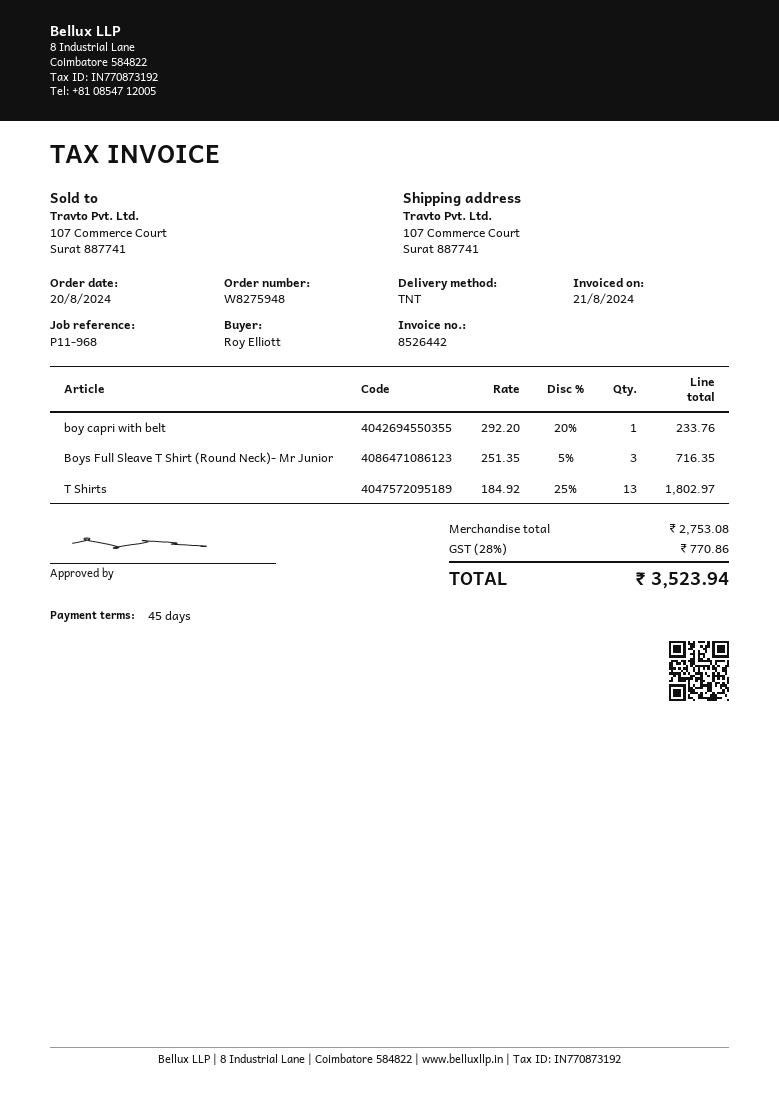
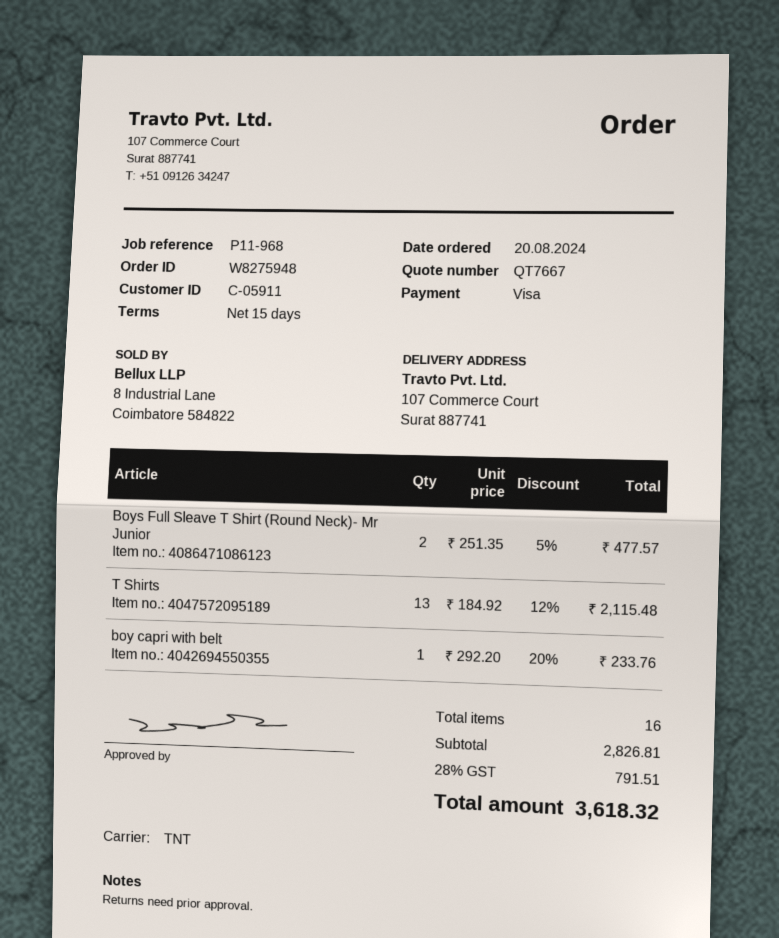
payment terms: 45 days -> 15 days
Boys Full Sleave T Shirt (Round Neck)- Mr Junior: 3 x 251.35 - 5% = 716.35 -> 2 x 251.35 - 5% = 477.57
T Shirts: 13 x 184.92 - 25% = 1802.97 -> 13 x 184.92 - 12% = 2115.48
subtotal: 2753.08 -> 2826.81
tax: 28% = 770.86 -> 28% = 791.51
total: 3523.94 -> 3618.32

